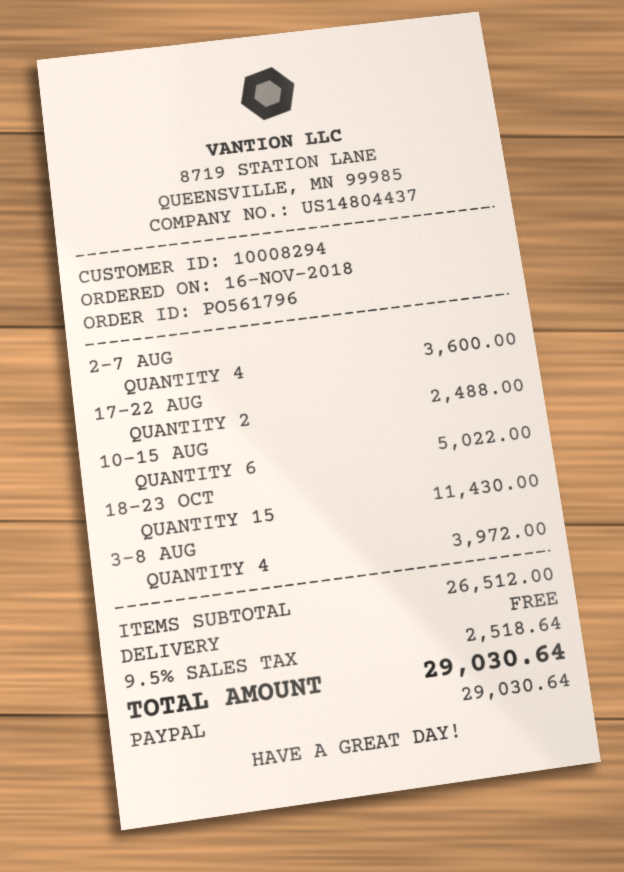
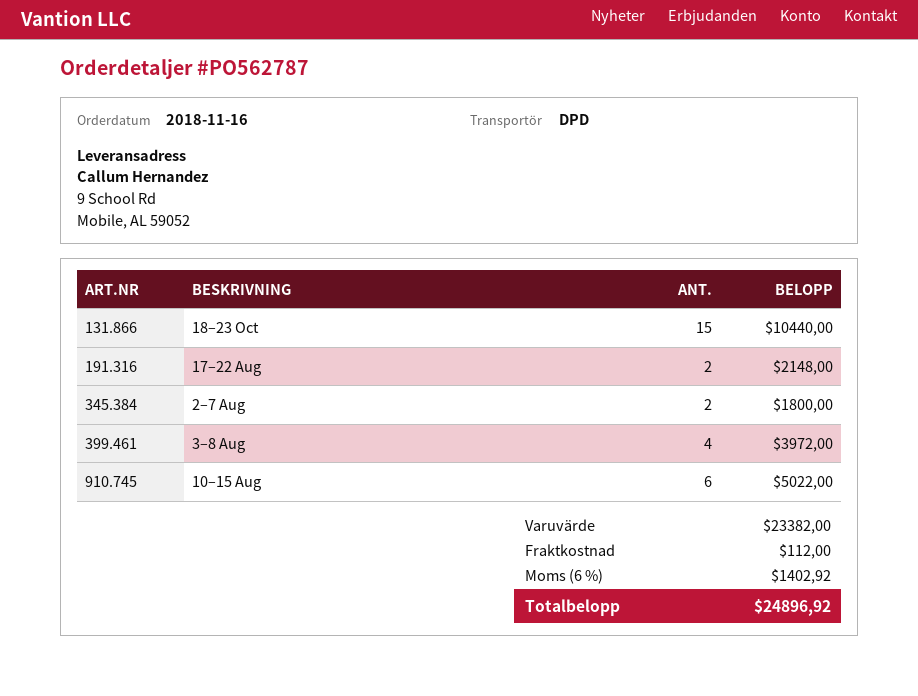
order number: PO561796 -> PO562787
2–7 AUG: 4 for 3600.00 -> 2 for 1800.00
17–22 AUG: 2 for 2488.00 -> 2 for 2148.00
18–23 OCT: 15 for 11430.00 -> 15 for 10440.00
subtotal: 26512.00 -> 23382.00
shipping: 0.00 -> 112.00
tax: 9.5% = 2518.64 -> 6% = 1402.92
total: 29030.64 -> 24896.92

